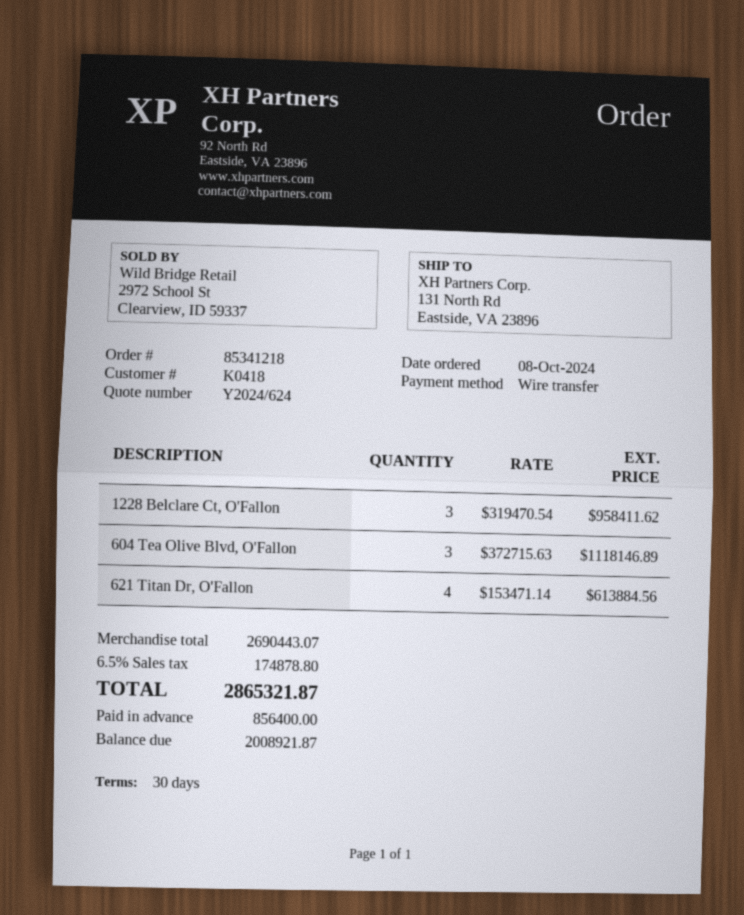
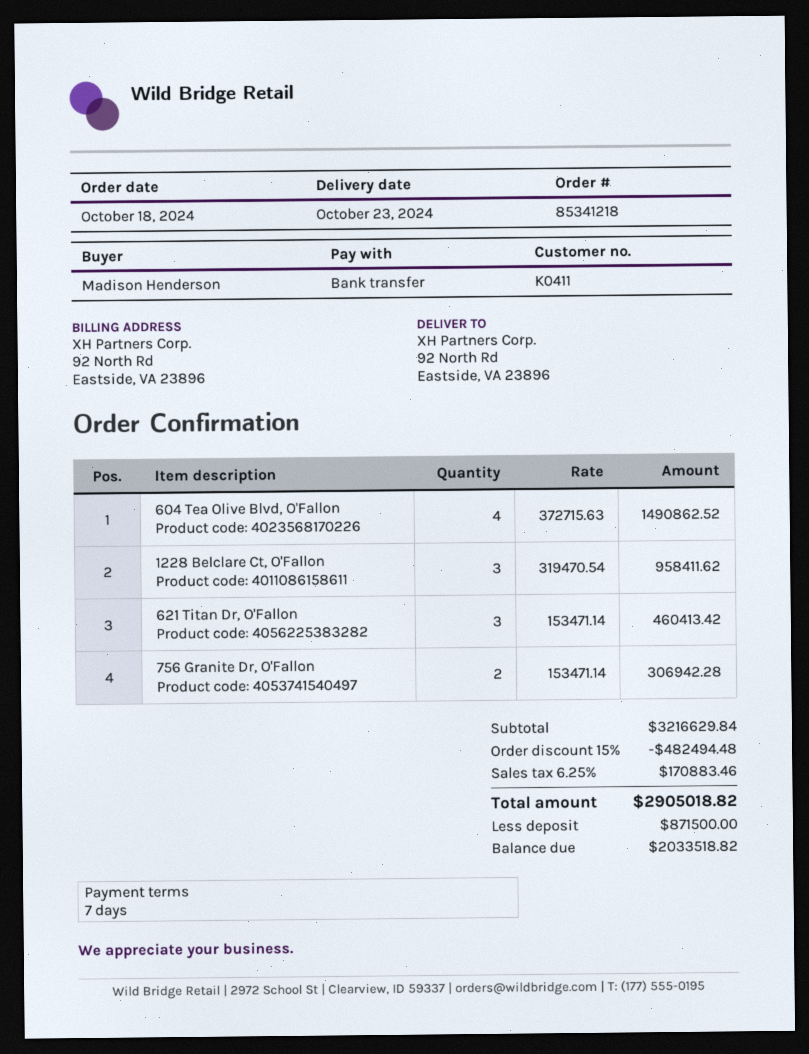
order date: 2024-10-08 -> 2024-10-18
payment terms: 30 days -> 7 days
customer number: K0418 -> K0411
ship to: 131 North Rd, Eastside, VA 23896 -> 92 North Rd, Eastside, VA 23896
604 Tea Olive Blvd, O'Fallon: 3 x 372715.63 = 1118146.89 -> 4 x 372715.63 = 1490862.52
621 Titan Dr, O'Fallon: 4 x 153471.14 = 613884.56 -> 3 x 153471.14 = 460413.42
756 Granite Dr, O'Fallon: none -> 2 x 153471.14 = 306942.28
subtotal: 2690443.07 -> 3216629.84
discount: none -> 15% = 482494.48
tax: 6.5% = 174878.80 -> 6.25% = 170883.46
total: 2865321.87 -> 2905018.82
deposit: 856400.00 -> 871500.00
balance: 2008921.87 -> 2033518.82

